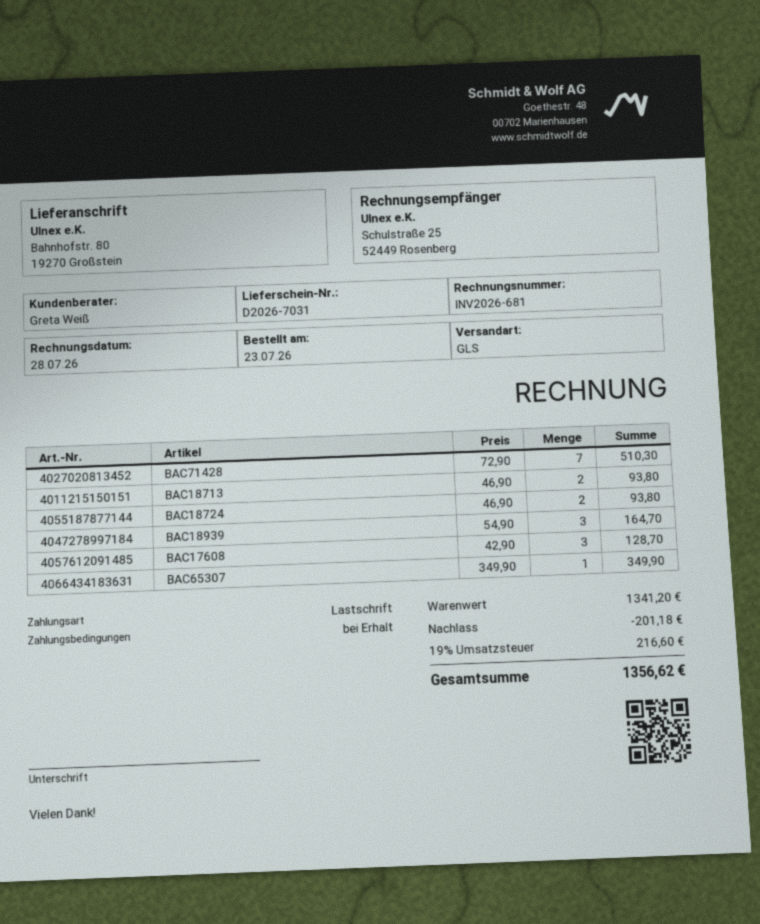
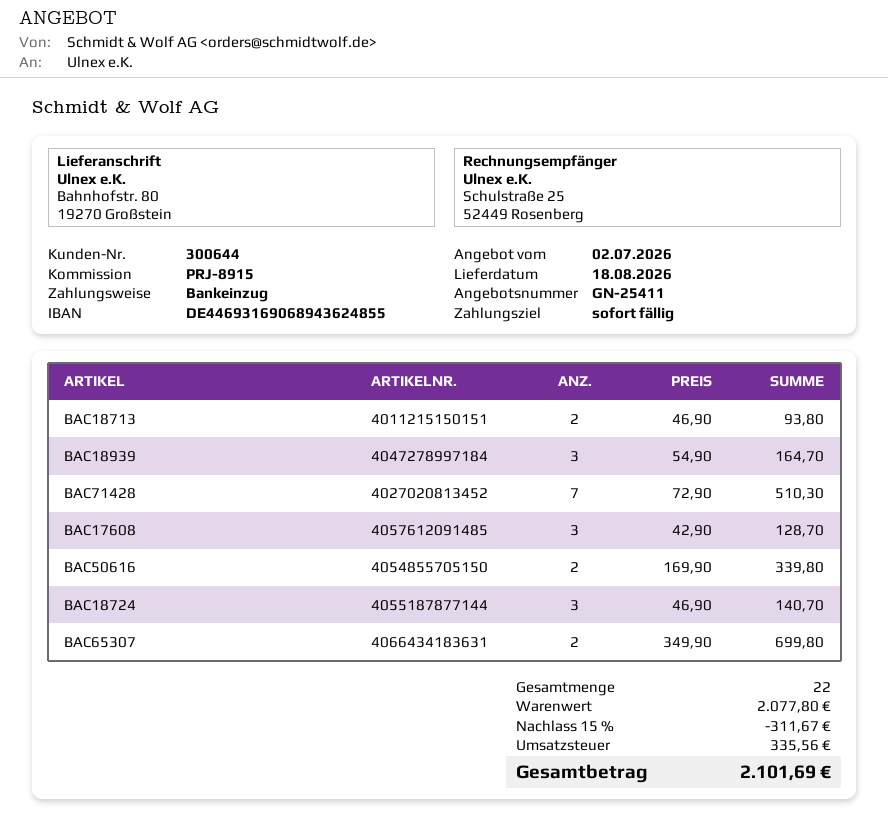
BAC18724: 2 x 46.90 = 93.80 -> 3 x 46.90 = 140.70
BAC65307: 1 x 349.90 = 349.90 -> 2 x 349.90 = 699.80
BAC50616: none -> 2 x 169.90 = 339.80
subtotal: 1341.20 -> 2077.80
discount: 201.18 -> 311.67
tax: 216.60 -> 335.56
total: 1356.62 -> 2101.69

